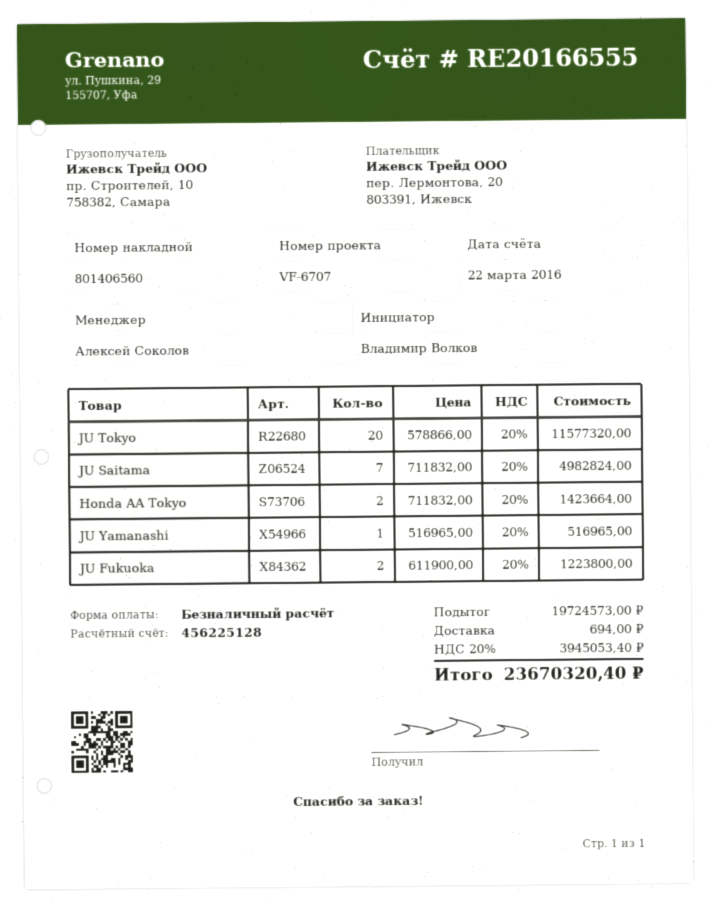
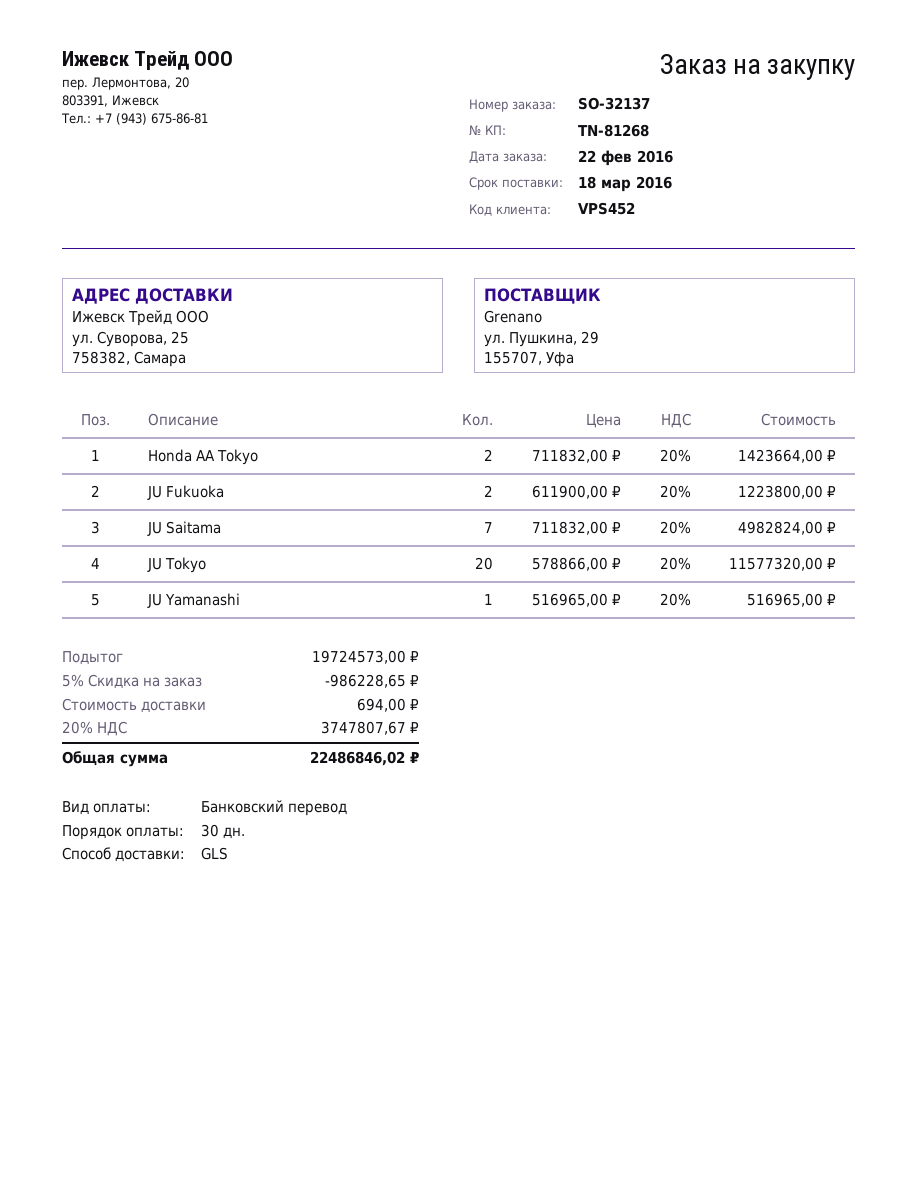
ship to: пр. Строителей, 10, 758382, Самара -> ул. Суворова, 25, 758382, Самара
discount: none -> 5% = 986228.65
tax: 20% = 3945053.40 -> 20% = 3747807.67
total: 23670320.40 -> 22486846.02

